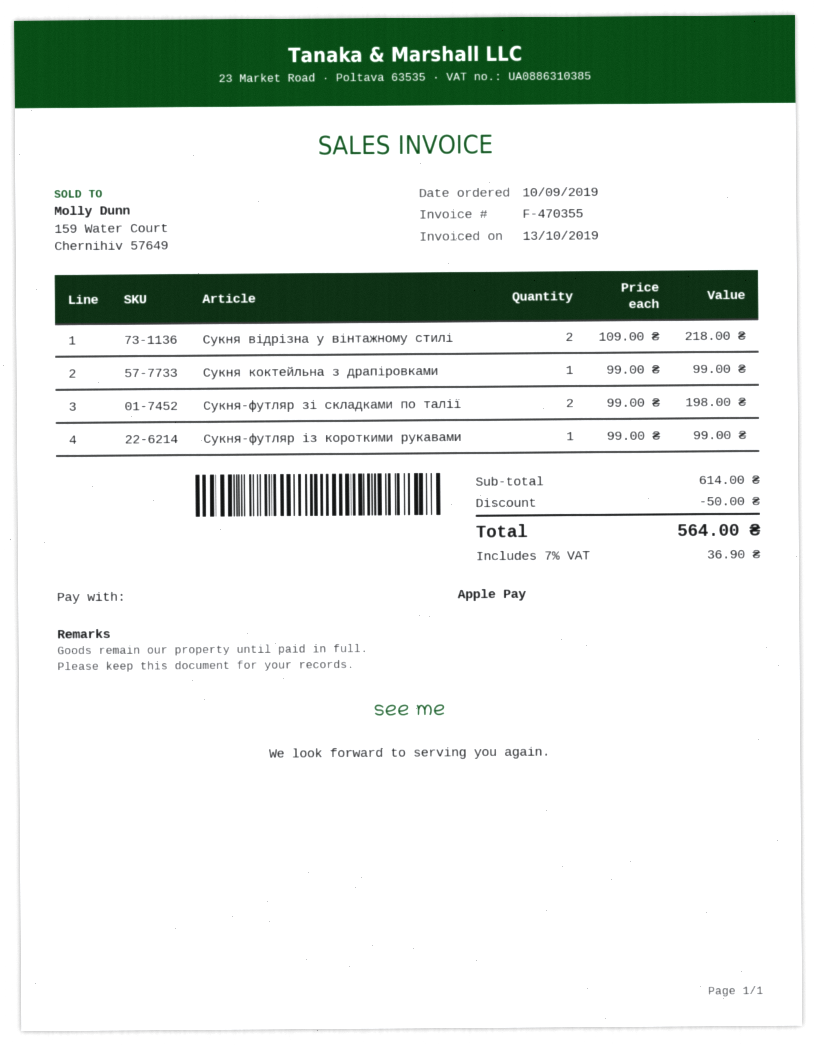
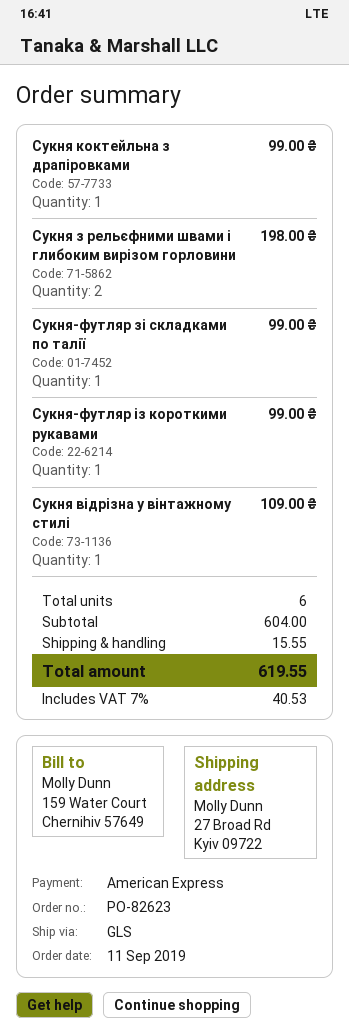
order date: 2019-09-10 -> 2019-09-11
payment method: Apple Pay -> American Express
Сукня відрізна у вінтажному стилі: 2 for 218.00 -> 1 for 109.00
Сукня-футляр зі складками по талії: 2 for 198.00 -> 1 for 99.00
Сукня з рельєфними швами і глибоким вирізом горловини: none -> 2 for 198.00
subtotal: 614.00 -> 604.00
discount: 50.00 -> none
shipping: none -> 15.55
tax: 7% = 36.90 -> 7% = 40.53
total: 564.00 -> 619.55

